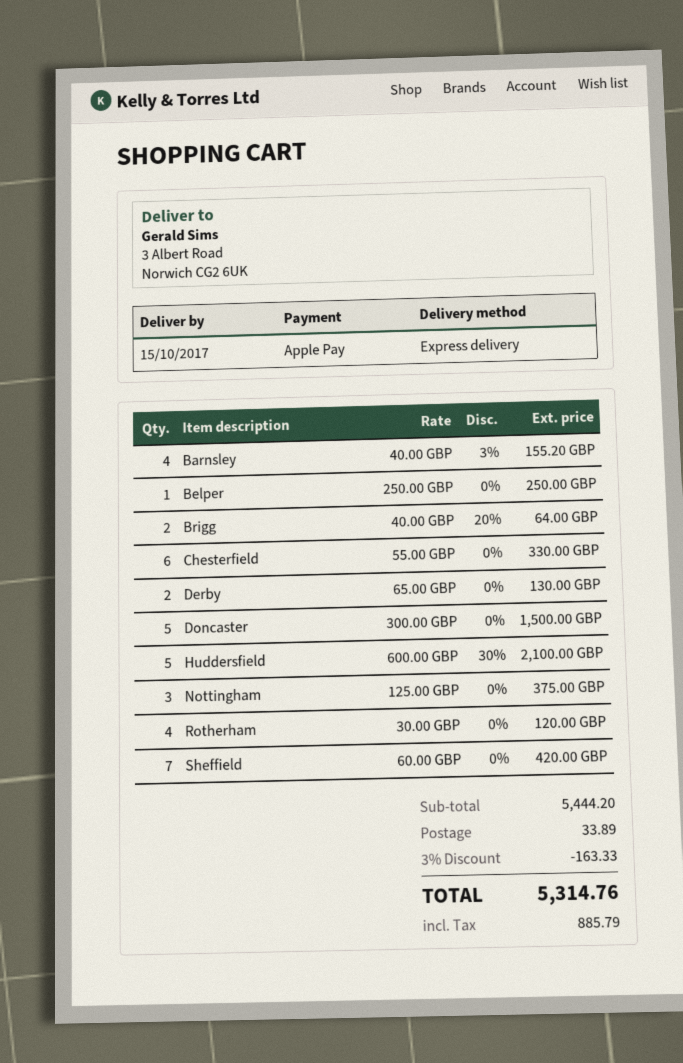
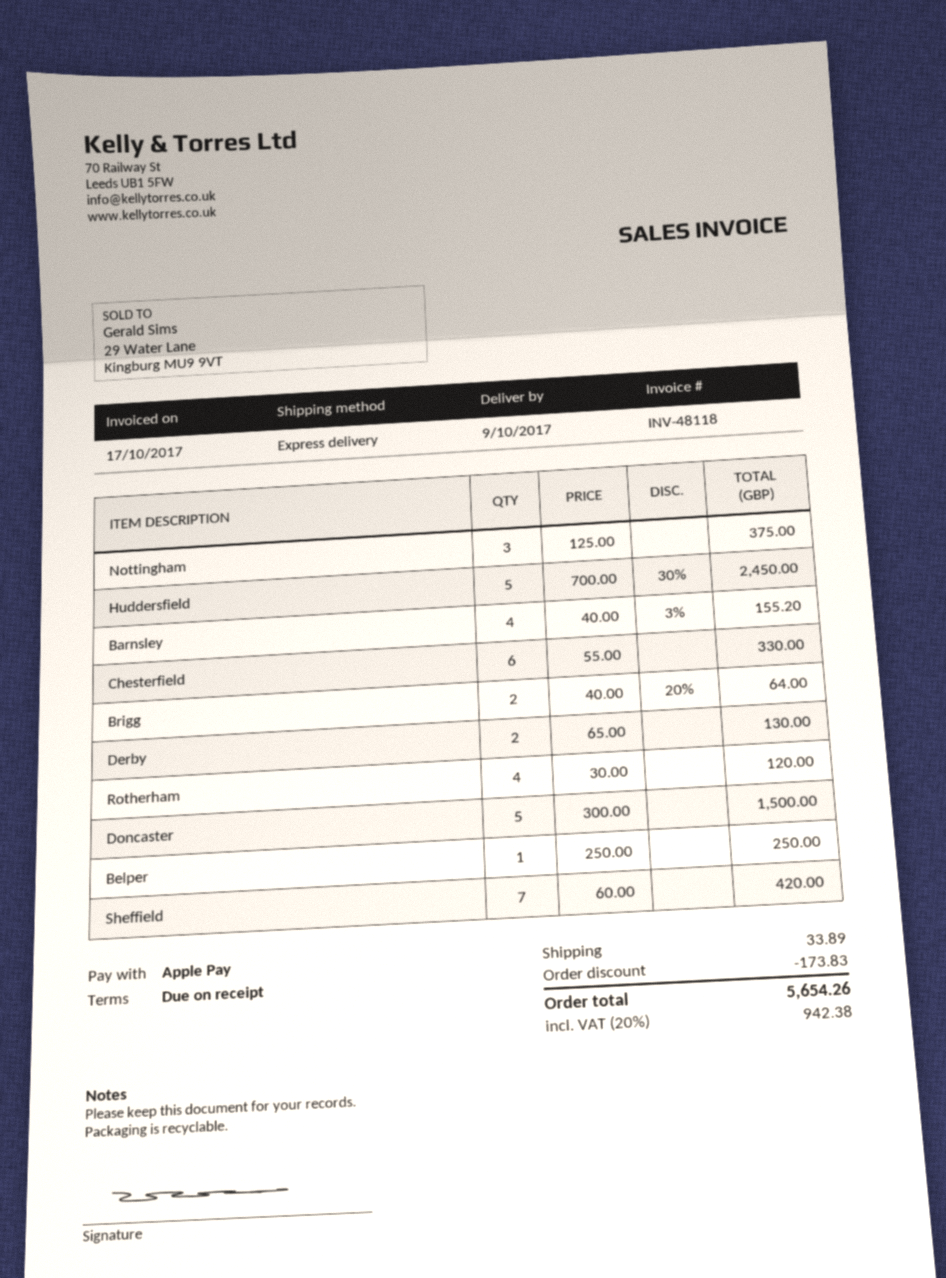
delivery date: 2017-10-15 -> 2017-10-09
Huddersfield: 5 x 600.00 - 30% = 2100.00 -> 5 x 700.00 - 30% = 2450.00
discount: 163.33 -> 173.83
tax: 885.79 -> 942.38
total: 5314.76 -> 5654.26

